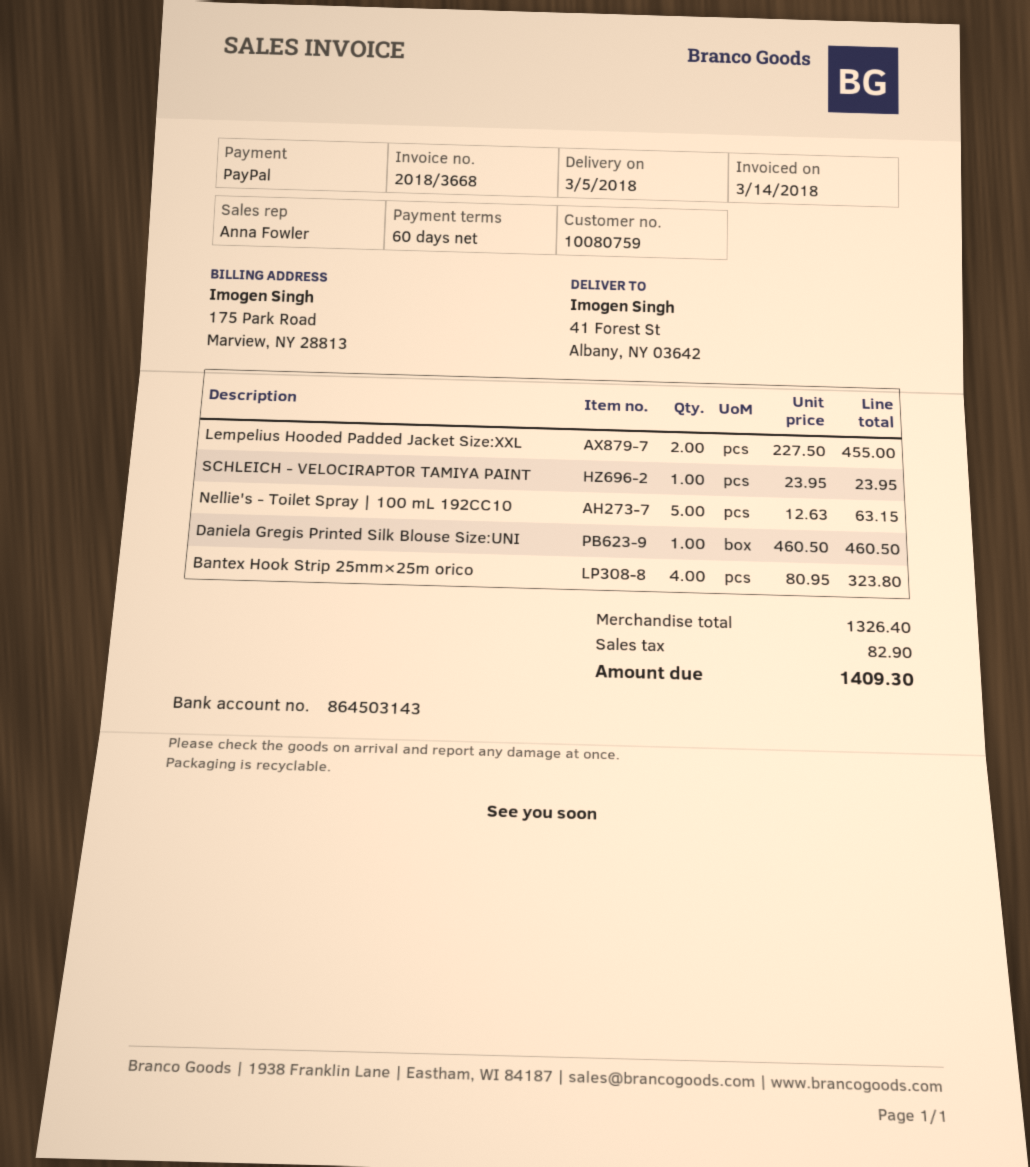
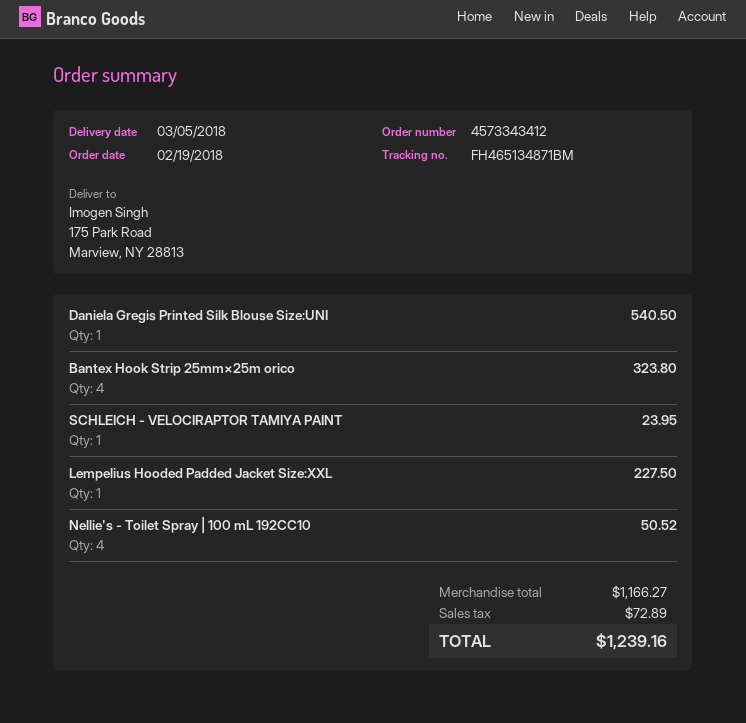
ship to: 41 Forest St, Albany, NY 03642 -> 175 Park Road, Marview, NY 28813
Lempelius Hooded Padded Jacket Size:XXL: 2 for 455.00 -> 1 for 227.50
Nellie's - Toilet Spray | 100 mL 192CC10: 5 for 63.15 -> 4 for 50.52
Daniela Gregis Printed Silk Blouse Size:UNI: 1 for 460.50 -> 1 for 540.50
subtotal: 1326.40 -> 1166.27
tax: 82.90 -> 72.89
total: 1409.30 -> 1239.16

